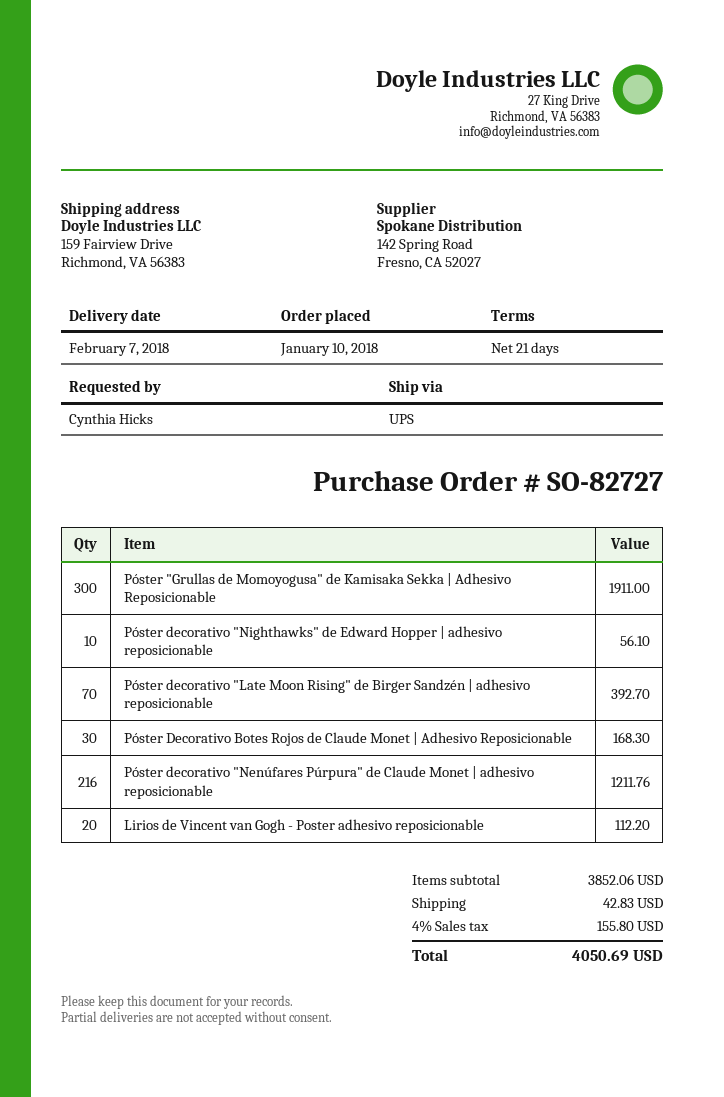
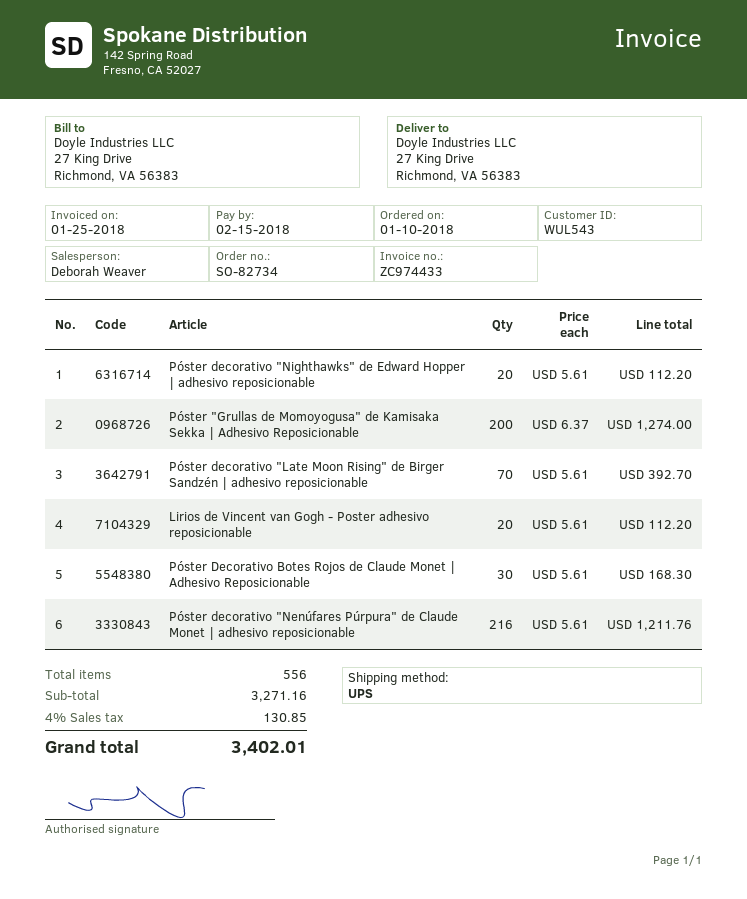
order number: SO-82727 -> SO-82734
ship to: 159 Fairview Drive, Richmond, VA 56383 -> 27 King Drive, Richmond, VA 56383
Póster "Grullas de Momoyogusa" de Kamisaka Sekka | Adhesivo Reposicionable: 300 for 1911.00 -> 200 for 1274.00
Póster decorativo "Nighthawks" de Edward Hopper | adhesivo reposicionable: 10 for 56.10 -> 20 for 112.20
subtotal: 3852.06 -> 3271.16
shipping: 42.83 -> none
tax: 4% = 155.80 -> 4% = 130.85
total: 4050.69 -> 3402.01

